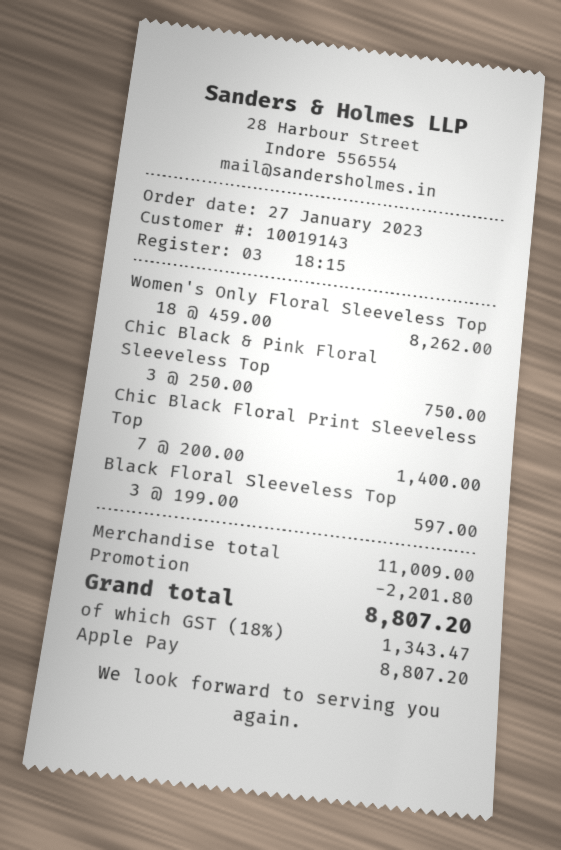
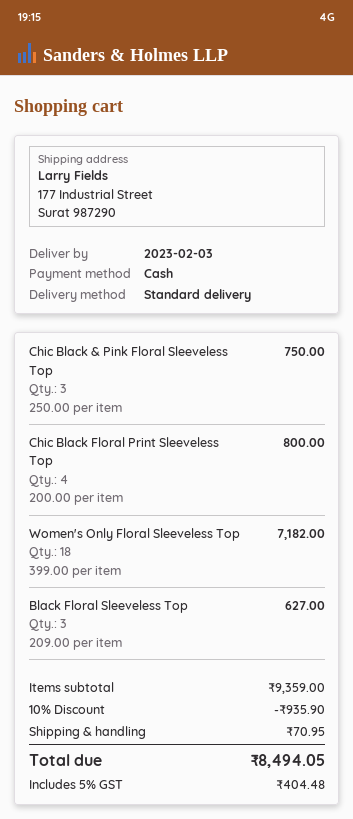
payment method: Apple Pay -> cash
Women's Only Floral Sleeveless Top: 18 x 459.00 = 8262.00 -> 18 x 399.00 = 7182.00
Chic Black Floral Print Sleeveless Top: 7 x 200.00 = 1400.00 -> 4 x 200.00 = 800.00
Black Floral Sleeveless Top: 3 x 199.00 = 597.00 -> 3 x 209.00 = 627.00
subtotal: 11009.00 -> 9359.00
discount: 2201.80 -> 935.90
shipping: none -> 70.95
tax: 18% = 1343.47 -> 5% = 404.48
total: 8807.20 -> 8494.05

